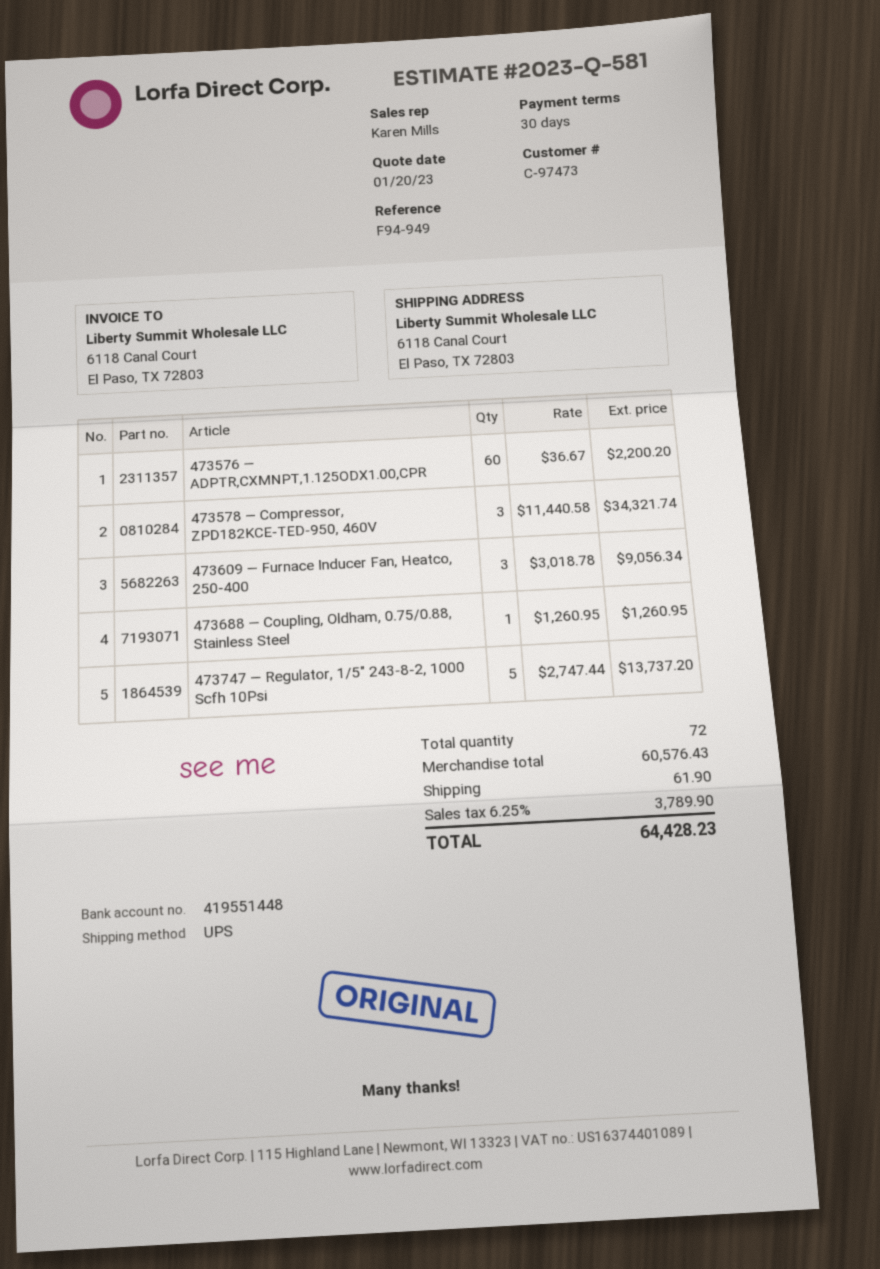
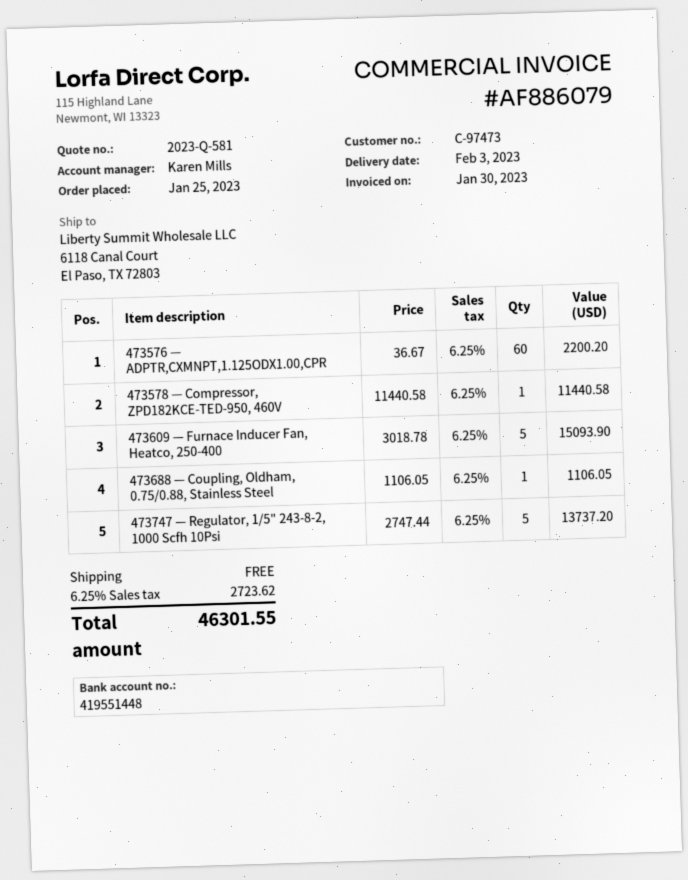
473578 — Compressor, ZPD182KCE-TED-950, 460V: 3 x 11440.58 = 34321.74 -> 1 x 11440.58 = 11440.58
473609 — Furnace Inducer Fan, Heatco, 250-400: 3 x 3018.78 = 9056.34 -> 5 x 3018.78 = 15093.90
473688 — Coupling, Oldham, 0.75/0.88, Stainless Steel: 1 x 1260.95 = 1260.95 -> 1 x 1106.05 = 1106.05
shipping: 61.90 -> 0.00
tax: 6.25% = 3789.90 -> 6.25% = 2723.62
total: 64428.23 -> 46301.55

